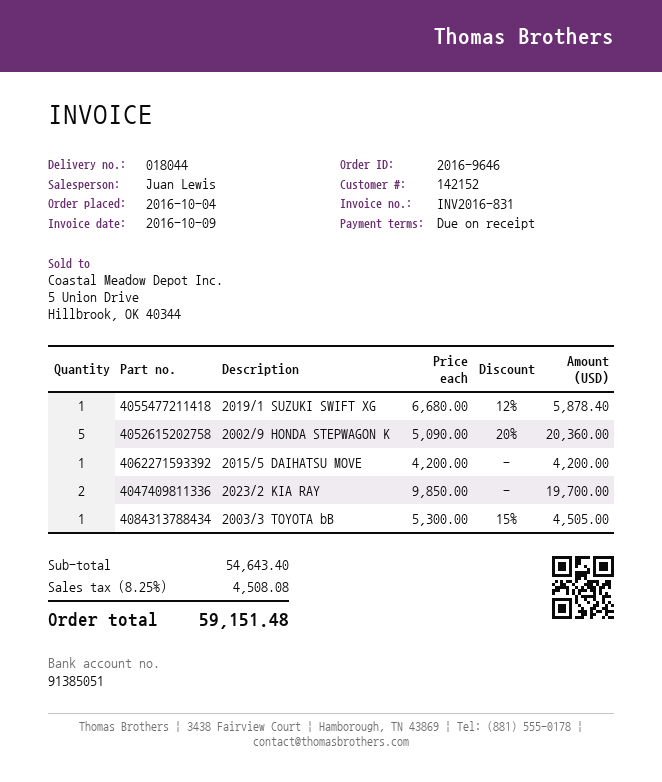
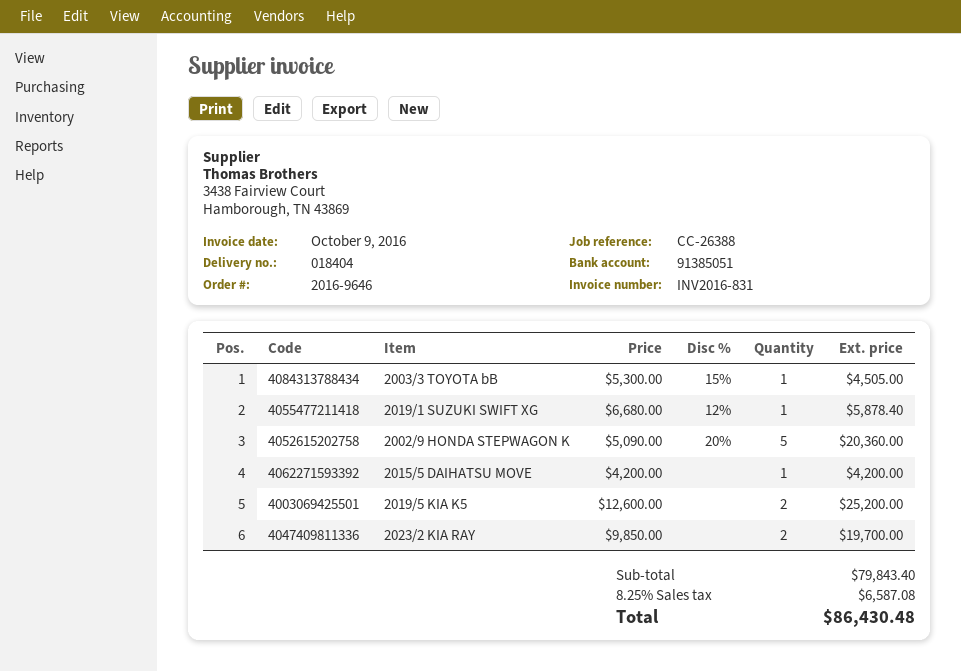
delivery note number: 018044 -> 018404
2019/5 KIA K5: none -> 2 x 12600.00 = 25200.00
subtotal: 54643.40 -> 79843.40
tax: 8.25% = 4508.08 -> 8.25% = 6587.08
total: 59151.48 -> 86430.48

